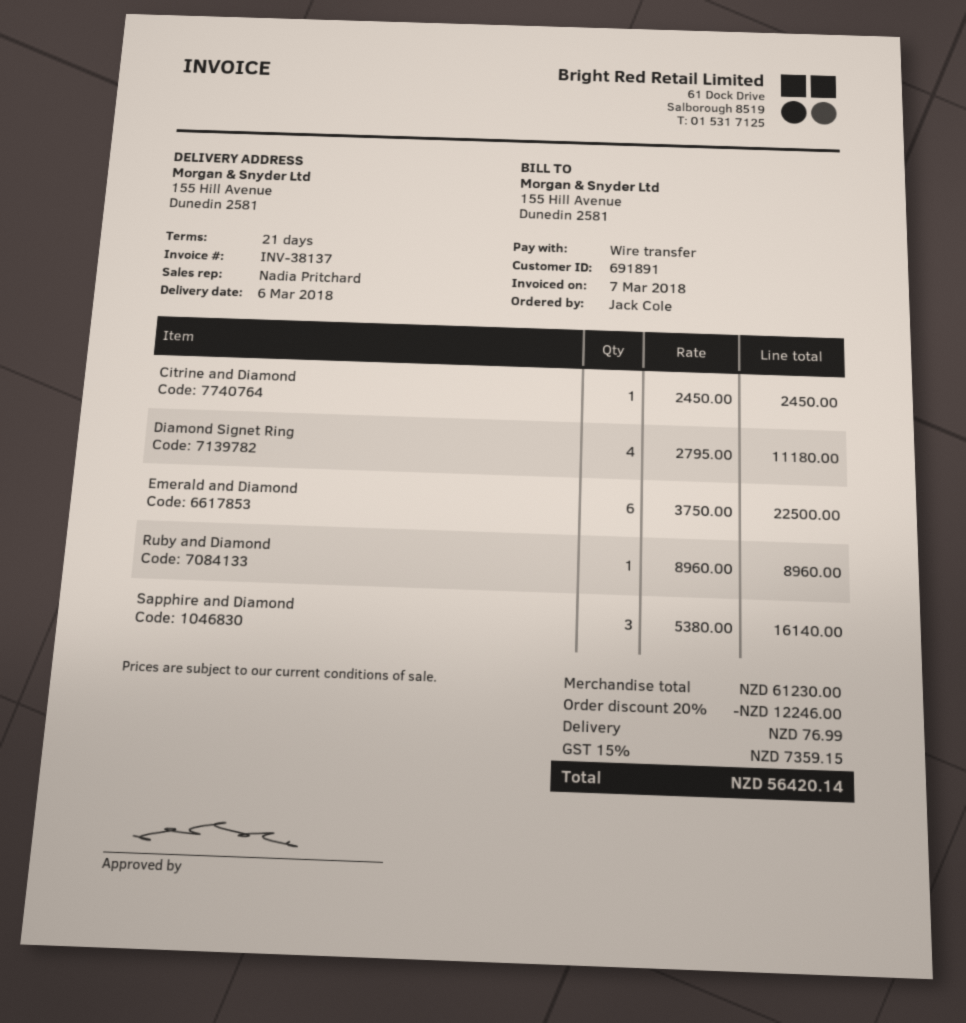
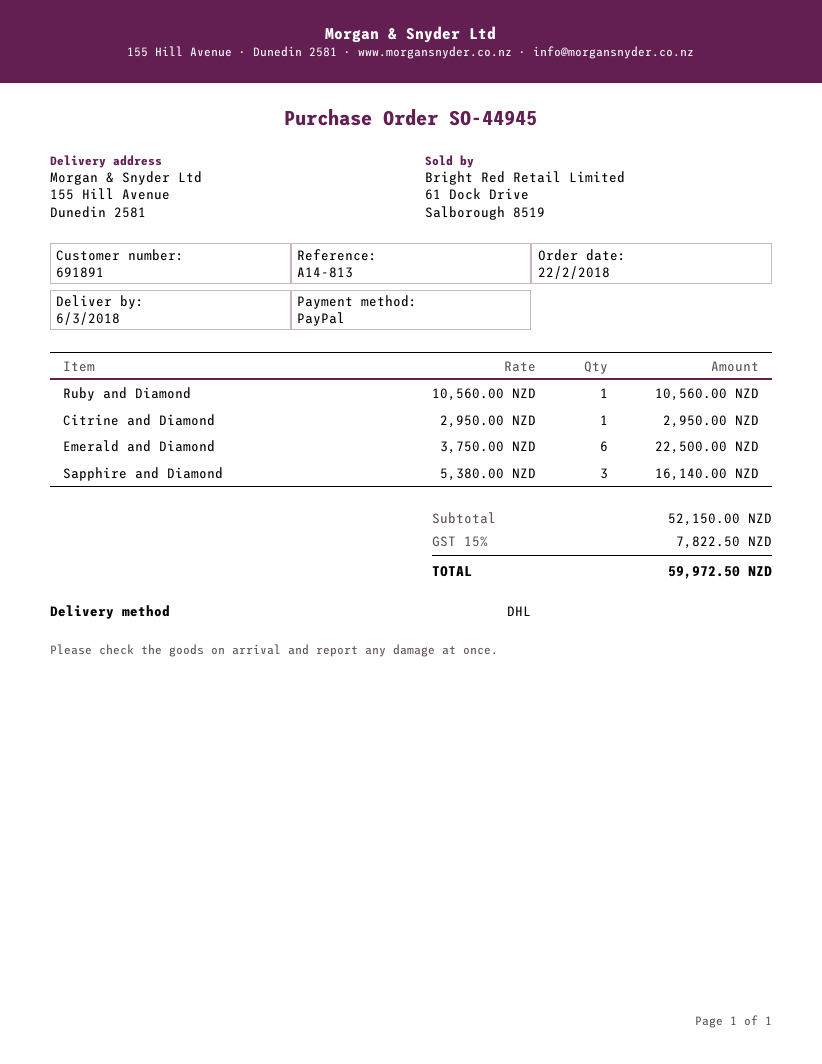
payment method: bank transfer -> PayPal
Citrine and Diamond: 1 x 2450.00 = 2450.00 -> 1 x 2950.00 = 2950.00
Diamond Signet Ring: 4 x 2795.00 = 11180.00 -> none
Ruby and Diamond: 1 x 8960.00 = 8960.00 -> 1 x 10560.00 = 10560.00
subtotal: 61230.00 -> 52150.00
discount: 20% = 12246.00 -> none
shipping: 76.99 -> none
tax: 15% = 7359.15 -> 15% = 7822.50
total: 56420.14 -> 59972.50

